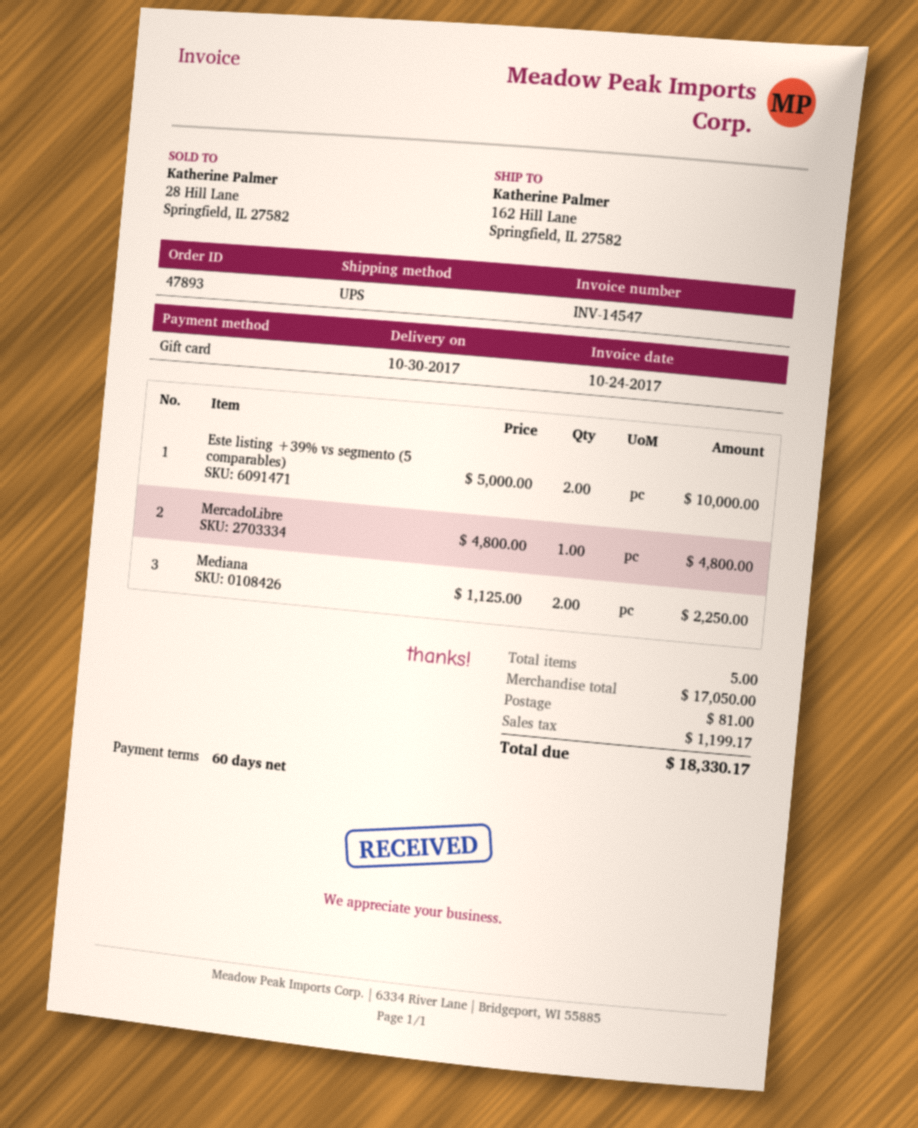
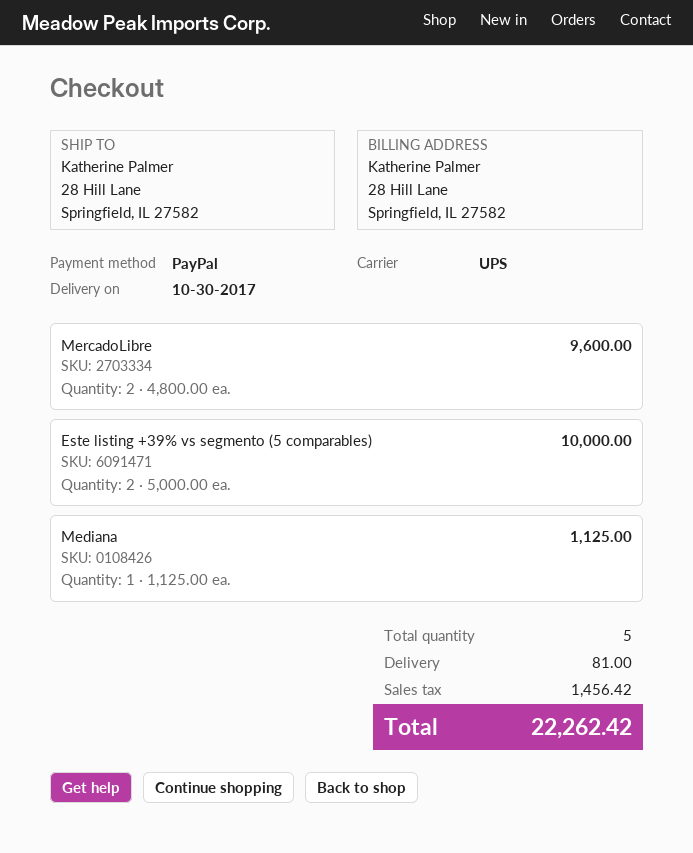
payment method: gift card -> PayPal
ship to: 162 Hill Lane, Springfield, IL 27582 -> 28 Hill Lane, Springfield, IL 27582
MercadoLibre: 1 x 4800.00 = 4800.00 -> 2 x 4800.00 = 9600.00
Mediana: 2 x 1125.00 = 2250.00 -> 1 x 1125.00 = 1125.00
tax: 1199.17 -> 1456.42
total: 18330.17 -> 22262.42

